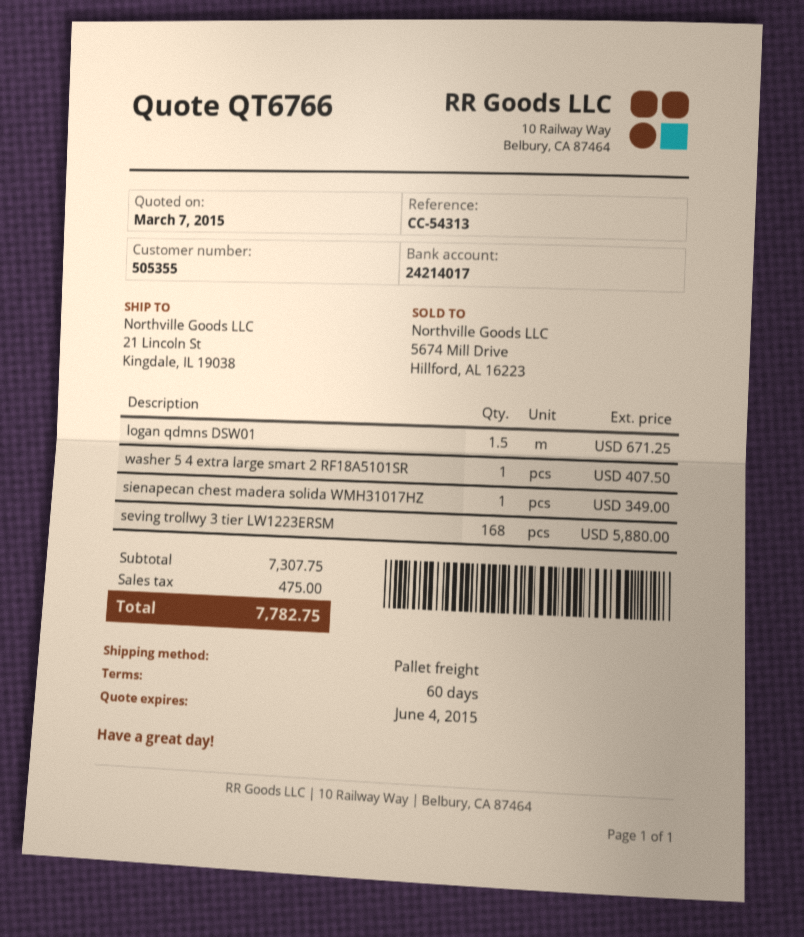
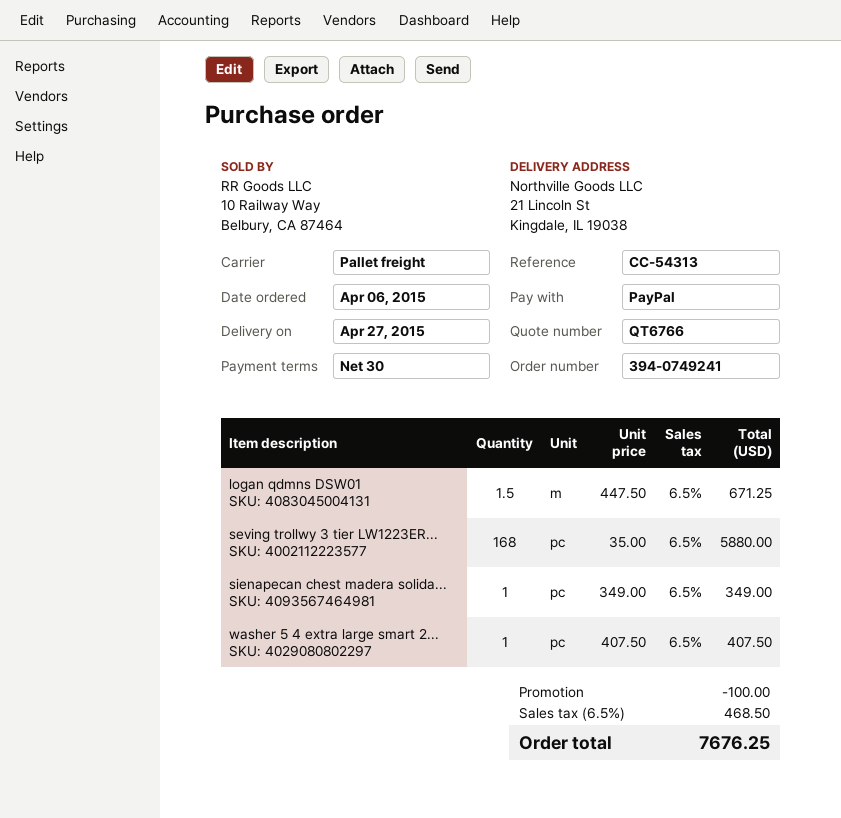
payment terms: 60 days -> 30 days
discount: none -> 100.00
tax: 475.00 -> 468.50
total: 7782.75 -> 7676.25

